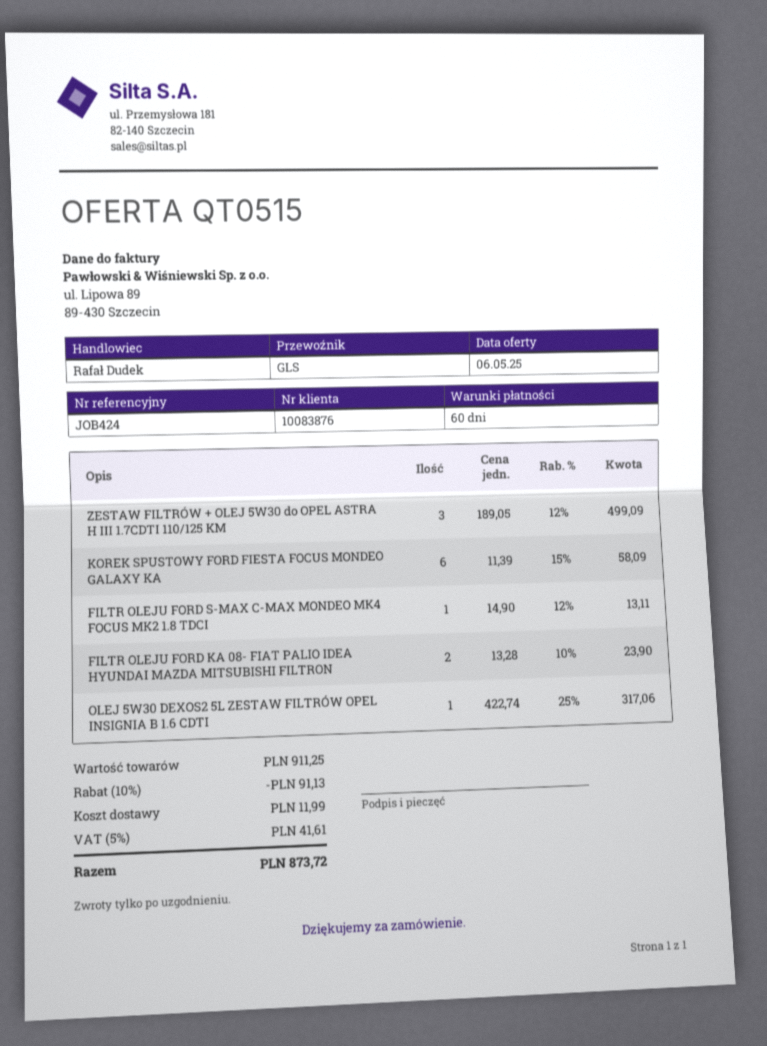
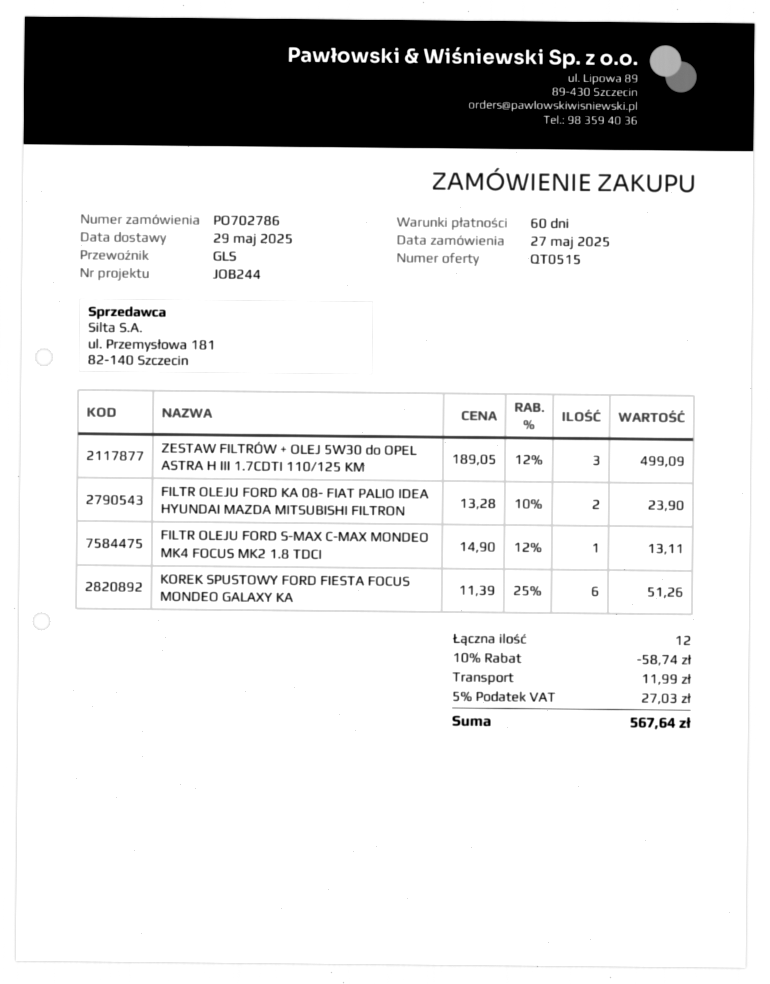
reference: JOB424 -> JOB244
KOREK SPUSTOWY FORD FIESTA FOCUS MONDEO GALAXY KA: 6 x 11.39 - 15% = 58.09 -> 6 x 11.39 - 25% = 51.26
OLEJ 5W30 DEXOS2 5L ZESTAW FILTRÓW OPEL INSIGNIA B 1.6 CDTI: 1 x 422.74 - 25% = 317.06 -> none
discount: 10% = 91.13 -> 10% = 58.74
tax: 5% = 41.61 -> 5% = 27.03
total: 873.72 -> 567.64

